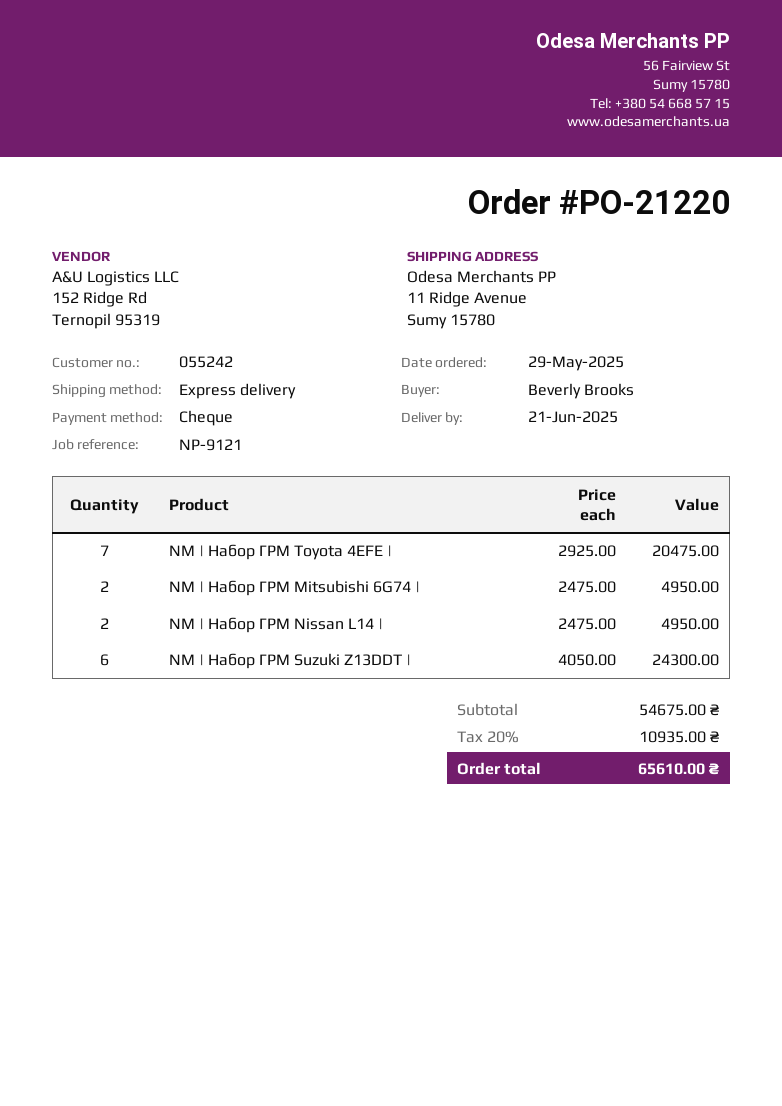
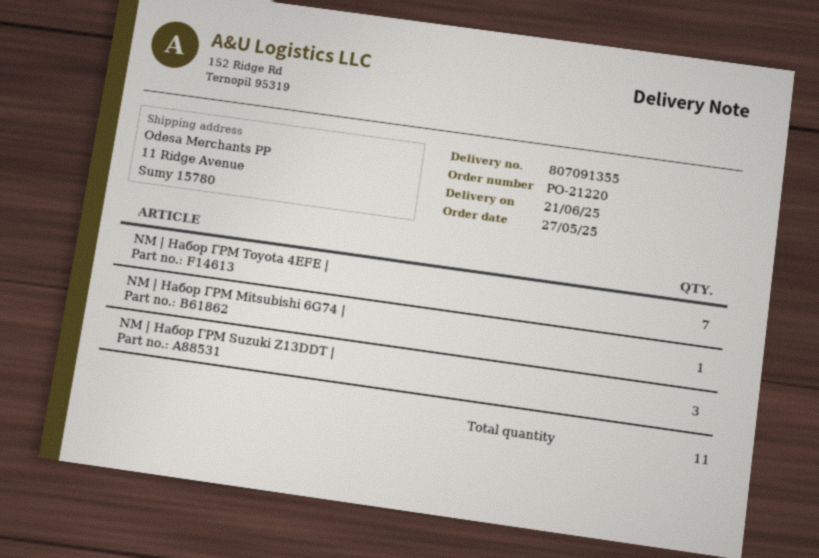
order date: 2025-05-29 -> 2025-05-27
NM | Набор ГРМ Mitsubishi 6G74 |: 2 -> 1
NM | Набор ГРМ Nissan L14 |: 2 -> none
NM | Набор ГРМ Suzuki Z13DDT |: 6 -> 3

